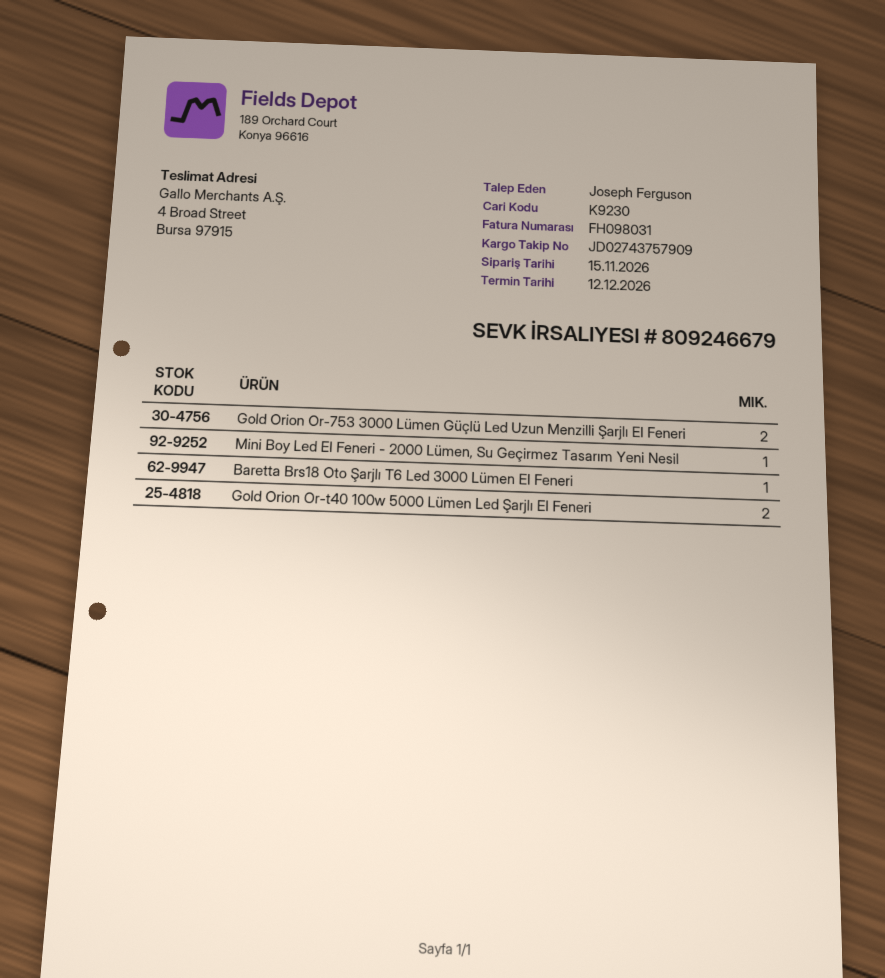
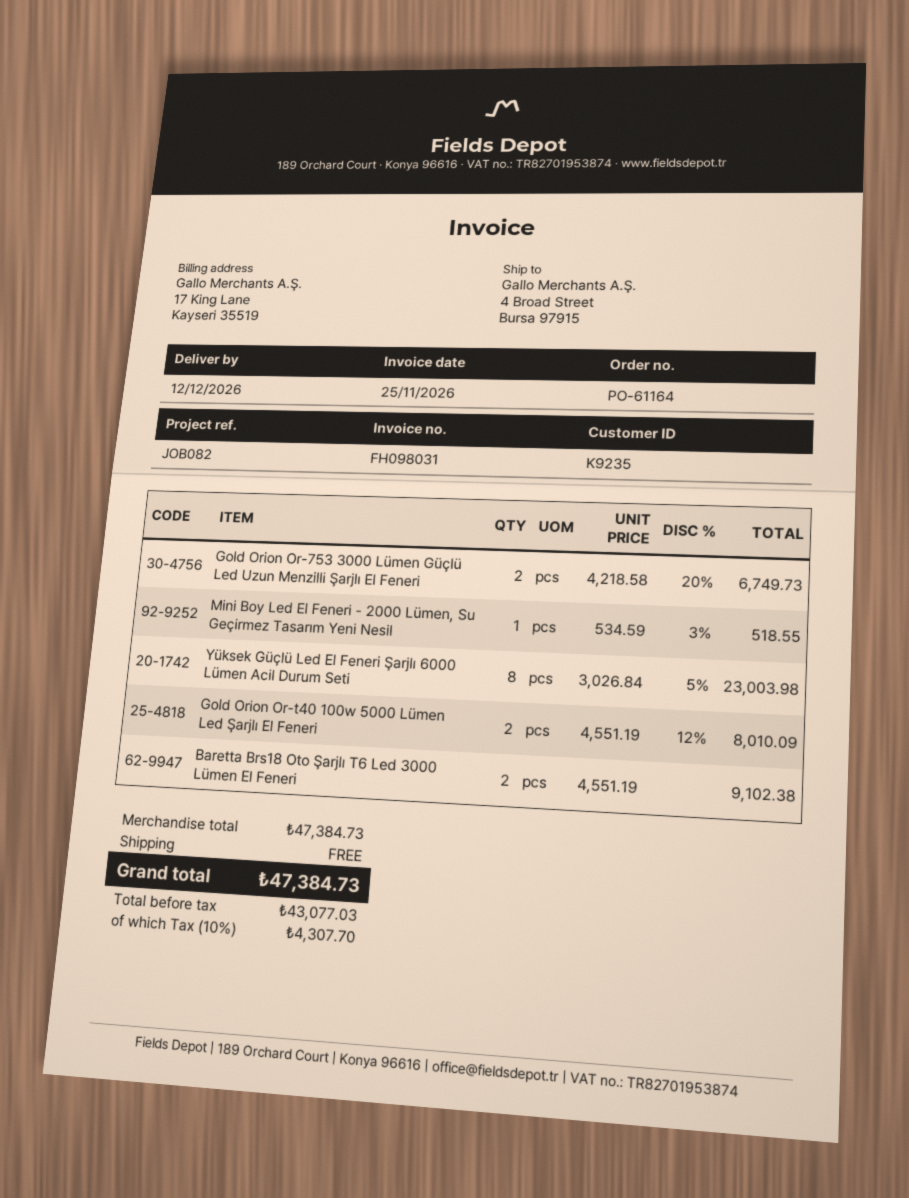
customer number: K9230 -> K9235
Baretta Brs18 Oto Şarjlı T6 Led 3000 Lümen El Feneri: 1 -> 2
Yüksek Güçlü Led El Feneri Şarjlı 6000 Lümen Acil Durum Seti: none -> 8

